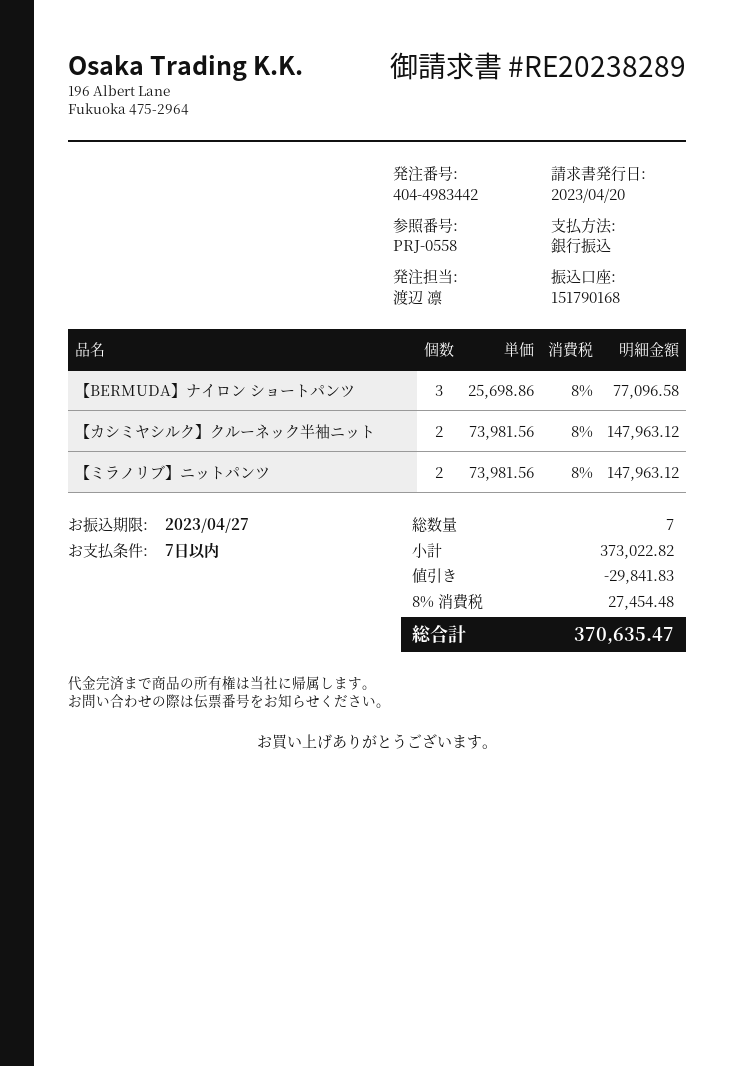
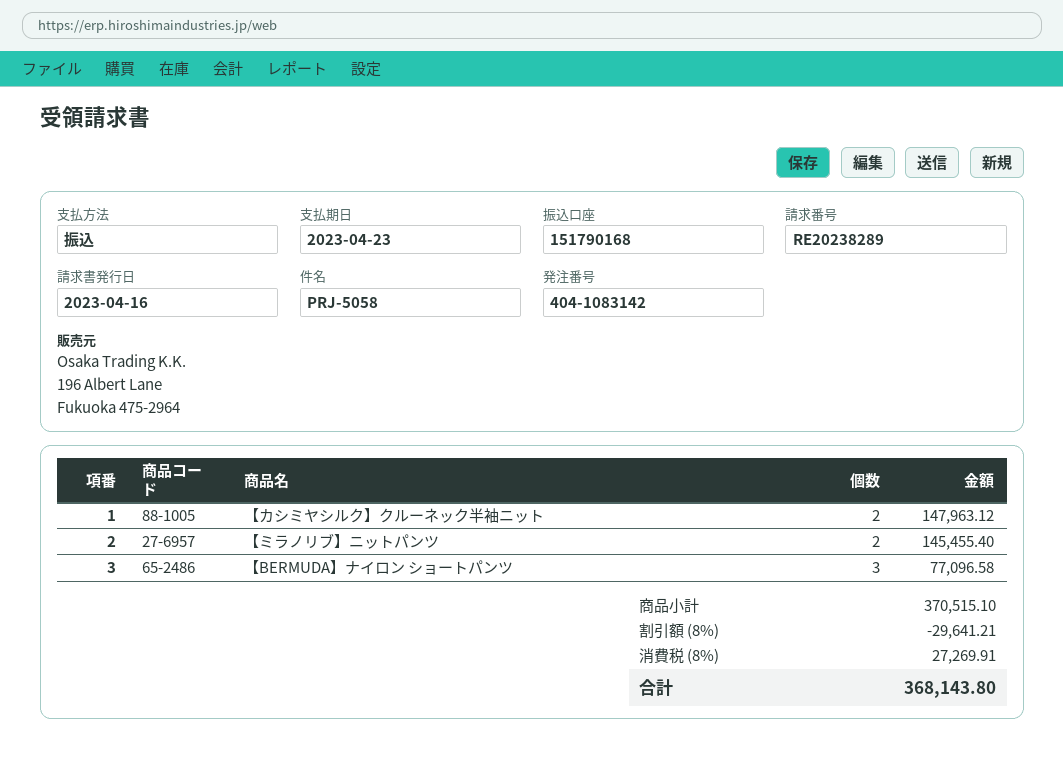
order number: 404-4983442 -> 404-1083142
invoice date: 2023-04-20 -> 2023-04-16
due date: 2023-04-27 -> 2023-04-23
reference: PRJ-0558 -> PRJ-5058
【ミラノリブ】ニットパンツ: 2 for 147963.12 -> 2 for 145455.40
subtotal: 373022.82 -> 370515.10
discount: 29841.83 -> 29641.21
tax: 8% = 27454.48 -> 8% = 27269.91
total: 370635.47 -> 368143.80

